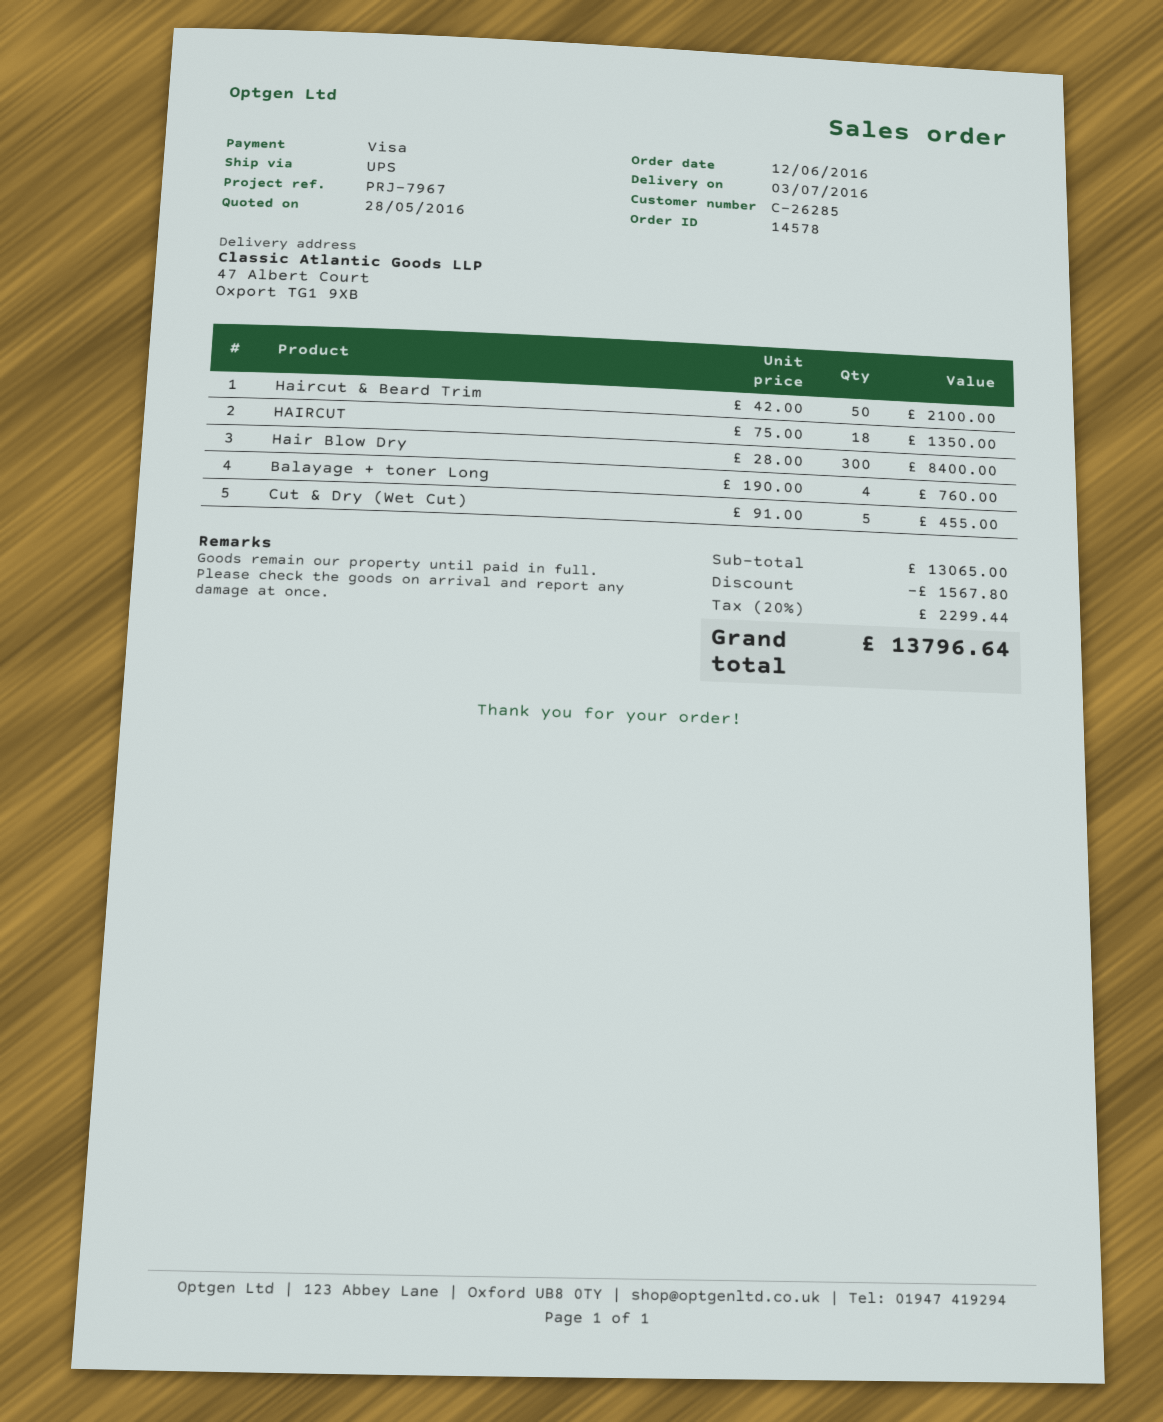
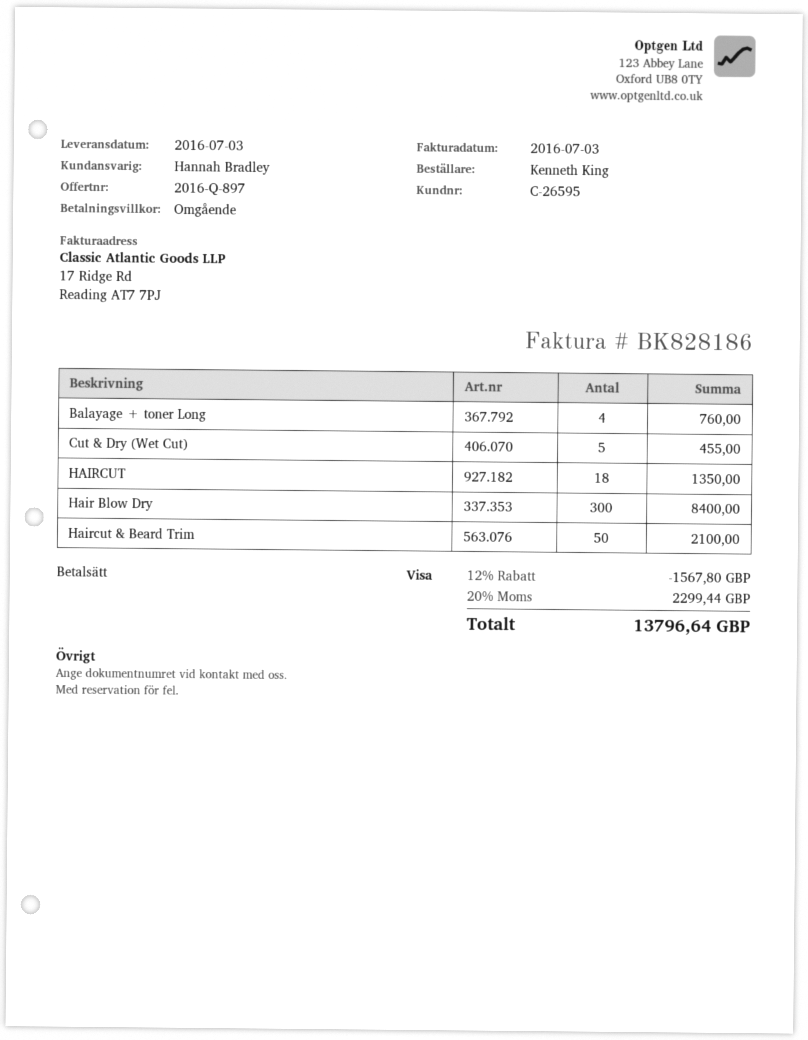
customer number: C-26285 -> C-26595

